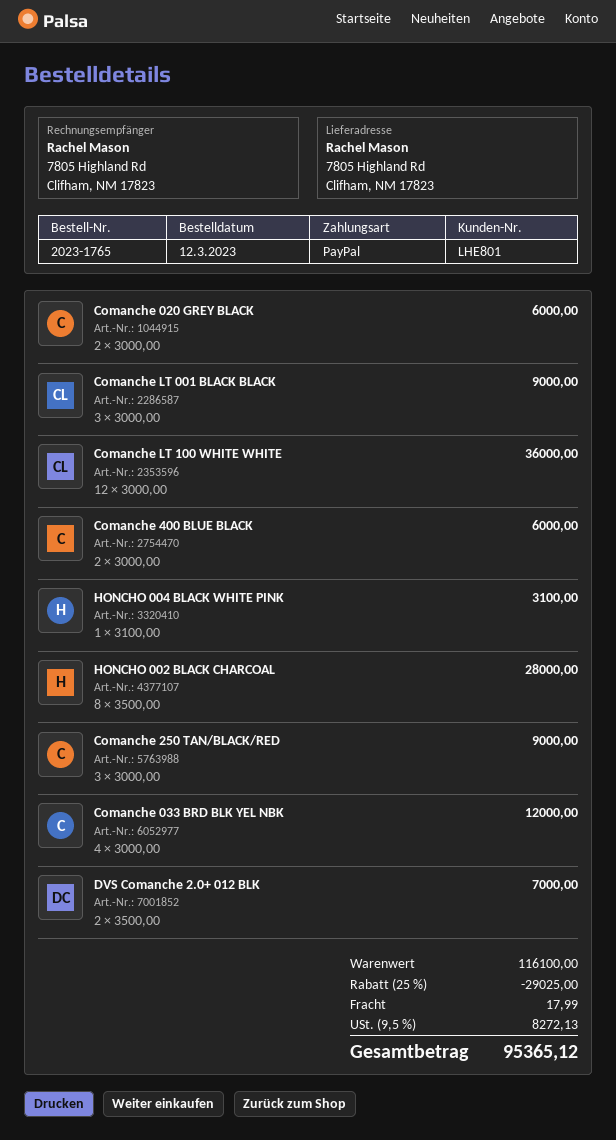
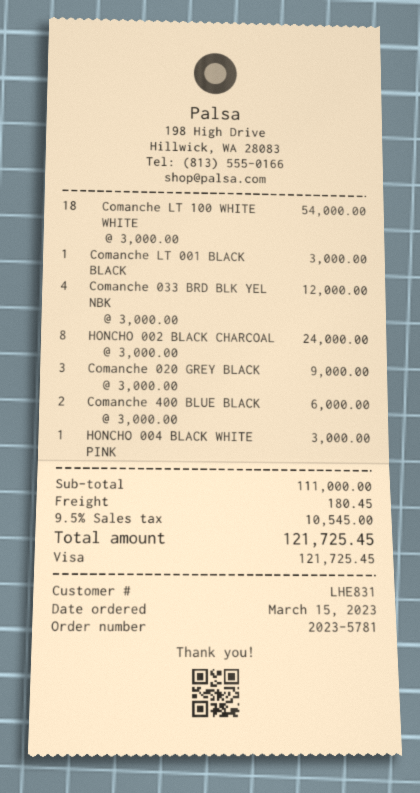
order number: 2023-1765 -> 2023-5781
order date: 2023-03-12 -> 2023-03-15
customer number: LHE801 -> LHE831
payment method: PayPal -> Visa
Comanche 020 GREY BLACK: 2 x 3000.00 = 6000.00 -> 3 x 3000.00 = 9000.00
Comanche LT 001 BLACK BLACK: 3 x 3000.00 = 9000.00 -> 1 x 3000.00 = 3000.00
Comanche LT 100 WHITE WHITE: 12 x 3000.00 = 36000.00 -> 18 x 3000.00 = 54000.00
HONCHO 004 BLACK WHITE PINK: 1 x 3100.00 = 3100.00 -> 1 x 3000.00 = 3000.00
HONCHO 002 BLACK CHARCOAL: 8 x 3500.00 = 28000.00 -> 8 x 3000.00 = 24000.00
Comanche 250 TAN/BLACK/RED: 3 x 3000.00 = 9000.00 -> none
DVS Comanche 2.0+ 012 BLK: 2 x 3500.00 = 7000.00 -> none
subtotal: 116100.00 -> 111000.00
discount: 25% = 29025.00 -> none
shipping: 17.99 -> 180.45
tax: 9.5% = 8272.13 -> 9.5% = 10545.00
total: 95365.12 -> 121725.45

